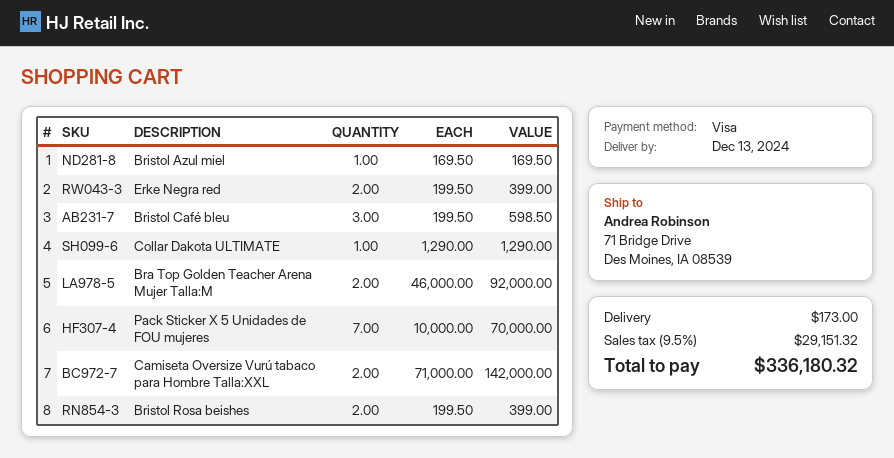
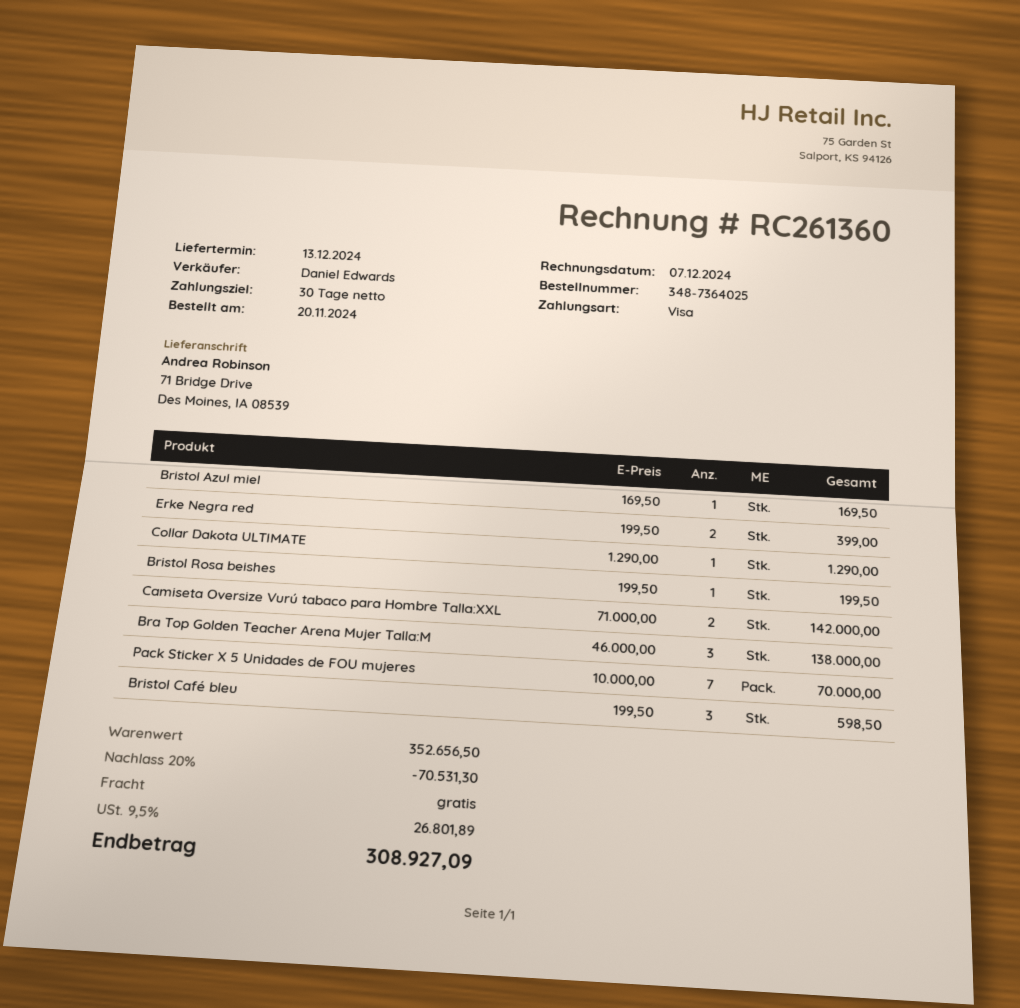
Bra Top Golden Teacher Arena Mujer Talla:M: 2 x 46000.00 = 92000.00 -> 3 x 46000.00 = 138000.00
Bristol Rosa beishes: 2 x 199.50 = 399.00 -> 1 x 199.50 = 199.50
discount: none -> 20% = 70531.30
shipping: 173.00 -> 0.00
tax: 9.5% = 29151.32 -> 9.5% = 26801.89
total: 336180.32 -> 308927.09

